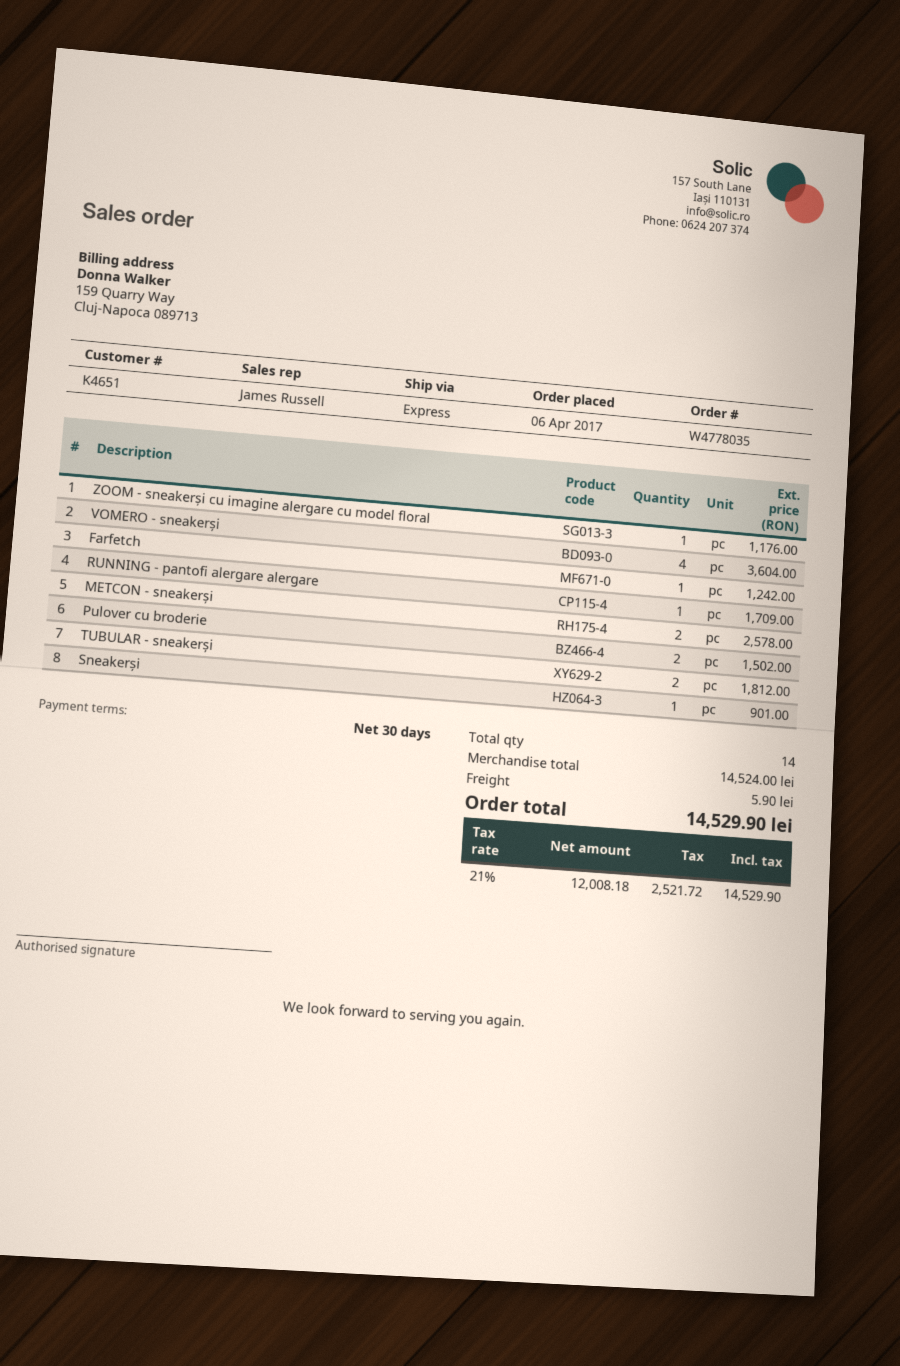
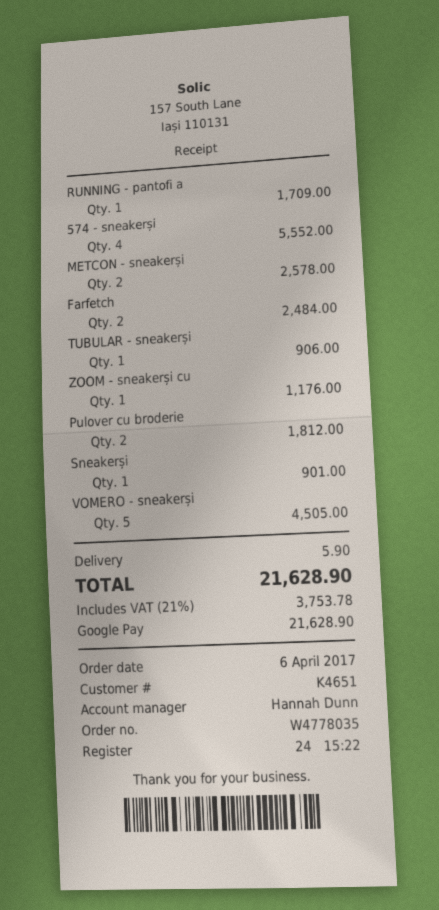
sales rep: James Russell -> Hannah Dunn
VOMERO - sneakerși: 4 for 3604.00 -> 5 for 4505.00
Farfetch: 1 for 1242.00 -> 2 for 2484.00
Pulover cu broderie: 2 for 1502.00 -> 2 for 1812.00
TUBULAR - sneakerși: 2 for 1812.00 -> 1 for 906.00
574 - sneakerși: none -> 4 for 5552.00
tax: 21% = 2521.72 -> 21% = 3753.78
total: 14529.90 -> 21628.90

